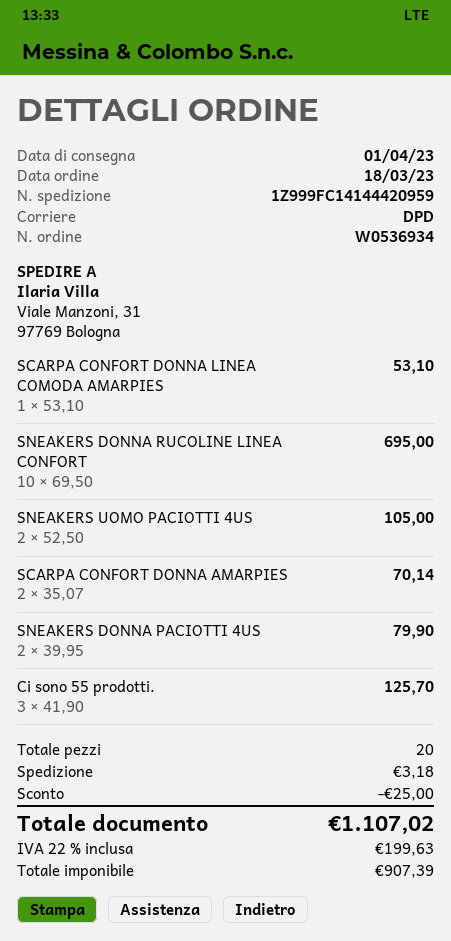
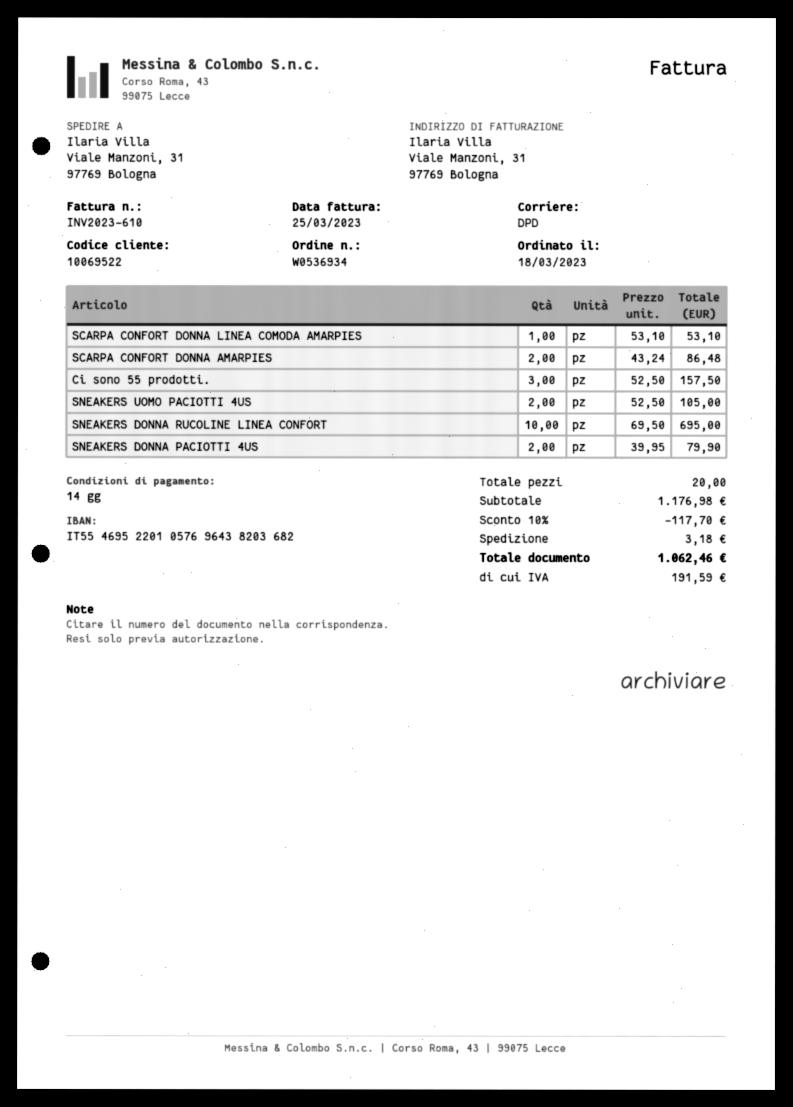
SCARPA CONFORT DONNA AMARPIES: 2 x 35.07 = 70.14 -> 2 x 43.24 = 86.48
Ci sono 55 prodotti.: 3 x 41.90 = 125.70 -> 3 x 52.50 = 157.50
discount: 25.00 -> 117.70
tax: 199.63 -> 191.59
total: 1107.02 -> 1062.46

